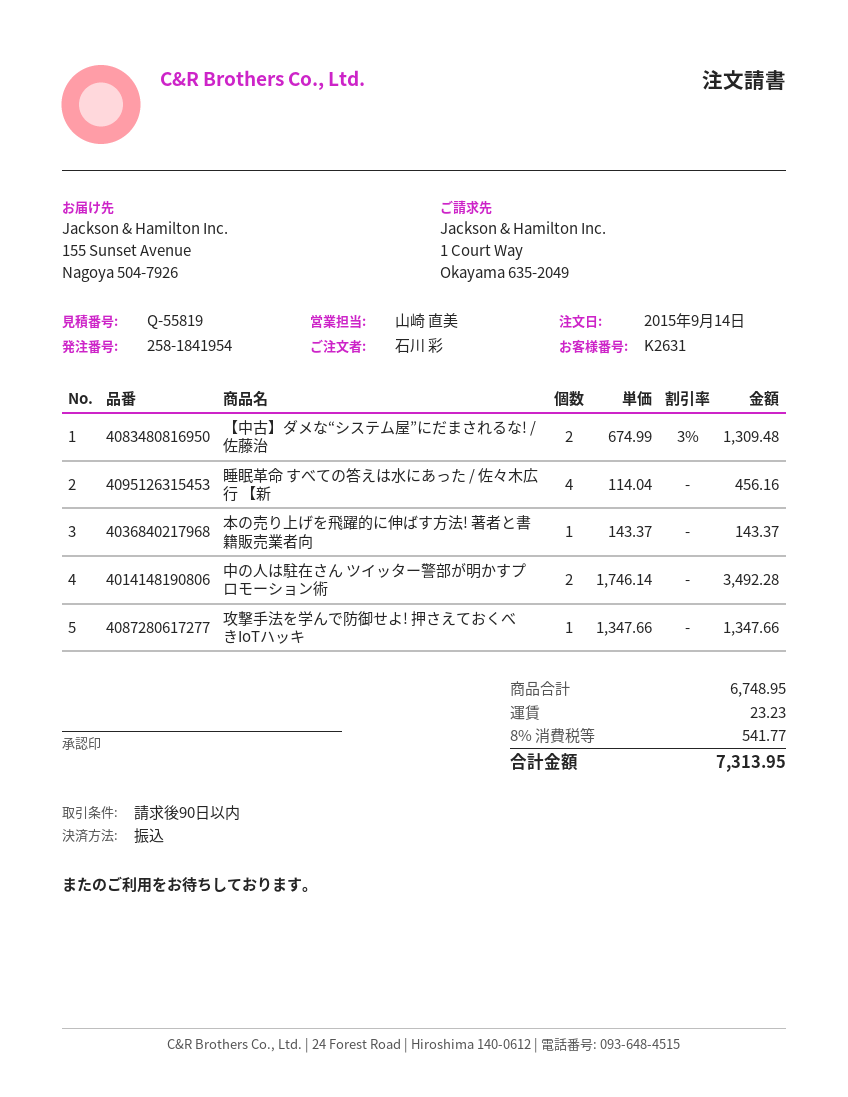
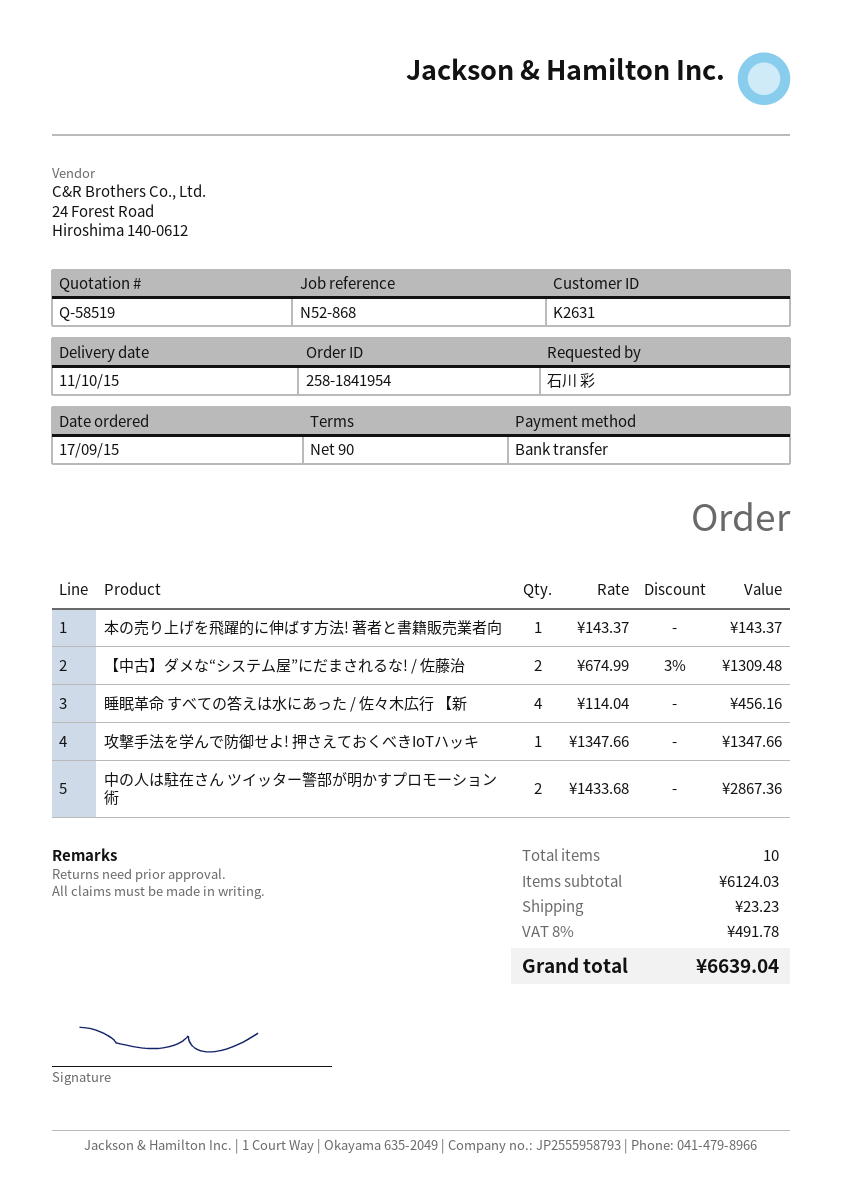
quote number: Q-55819 -> Q-58519
order date: 2015-09-14 -> 2015-09-17
中の人は駐在さん ツイッター警部が明かすプロモーション術: 2 x 1746.14 = 3492.28 -> 2 x 1433.68 = 2867.36
subtotal: 6748.95 -> 6124.03
tax: 8% = 541.77 -> 8% = 491.78
total: 7313.95 -> 6639.04

